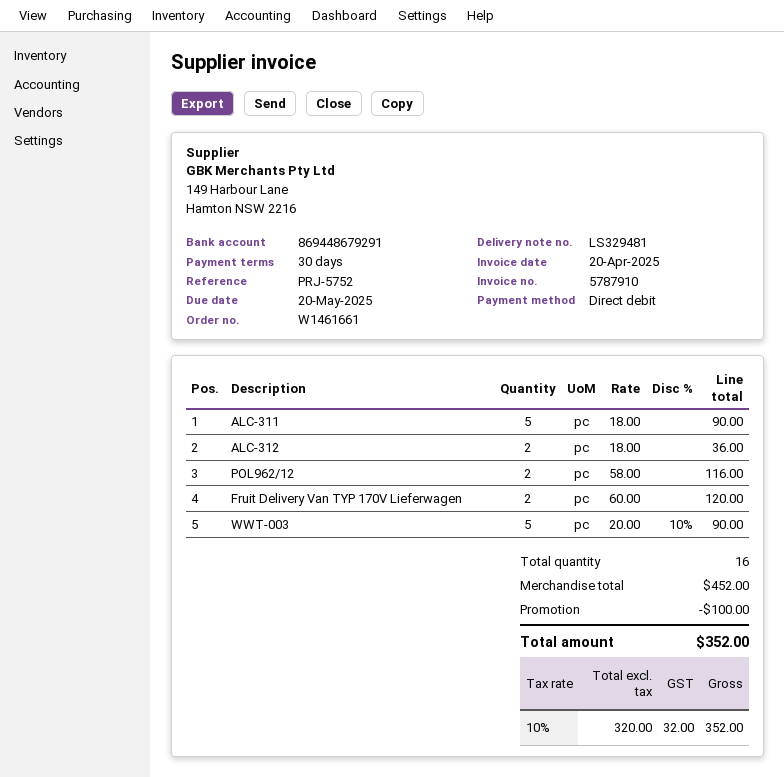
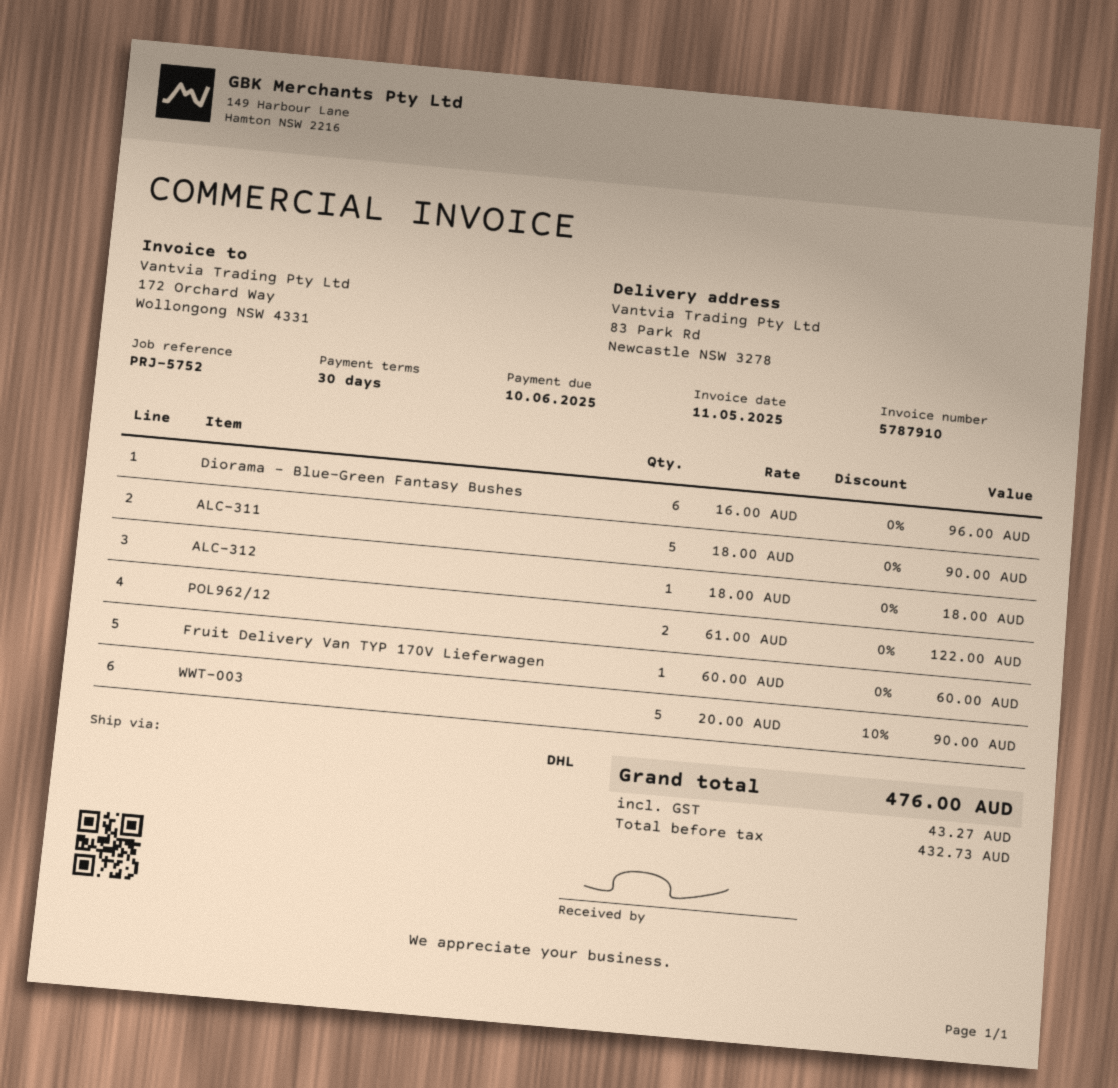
invoice date: 2025-04-20 -> 2025-05-11
due date: 2025-05-20 -> 2025-06-10
ALC-312: 2 x 18.00 = 36.00 -> 1 x 18.00 = 18.00
POL962/12: 2 x 58.00 = 116.00 -> 2 x 61.00 = 122.00
Fruit Delivery Van TYP 170V Lieferwagen: 2 x 60.00 = 120.00 -> 1 x 60.00 = 60.00
Diorama - Blue-Green Fantasy Bushes: none -> 6 x 16.00 = 96.00
discount: 100.00 -> none
net: 320.00 -> 432.73
tax: 32.00 -> 43.27
total: 352.00 -> 476.00

